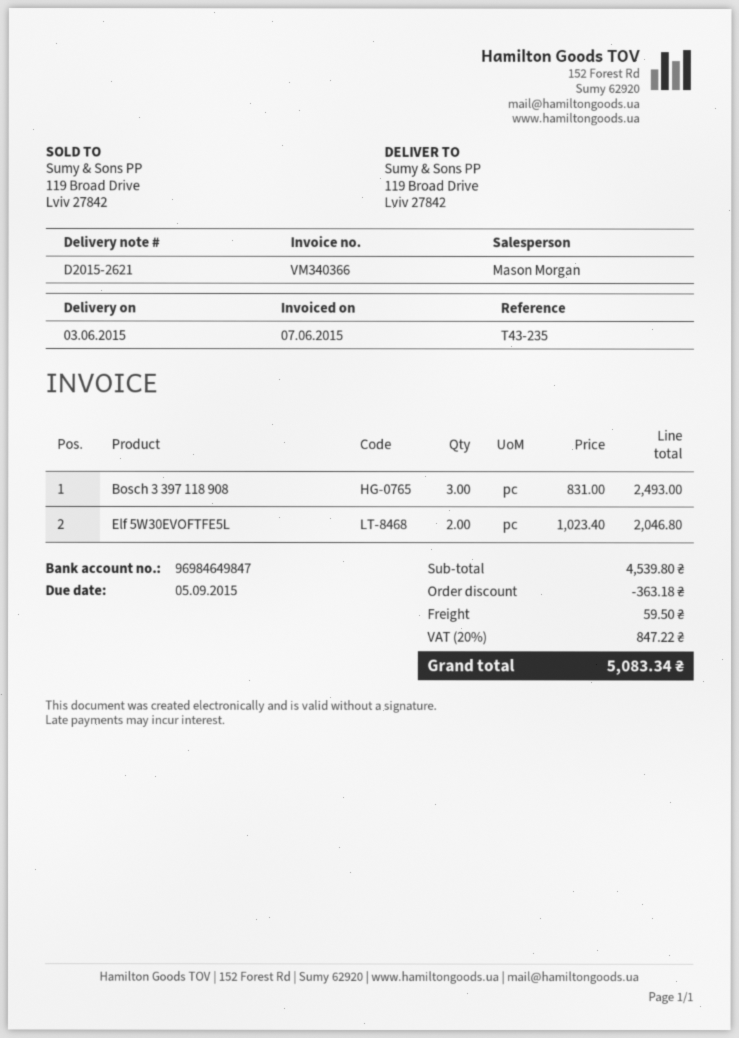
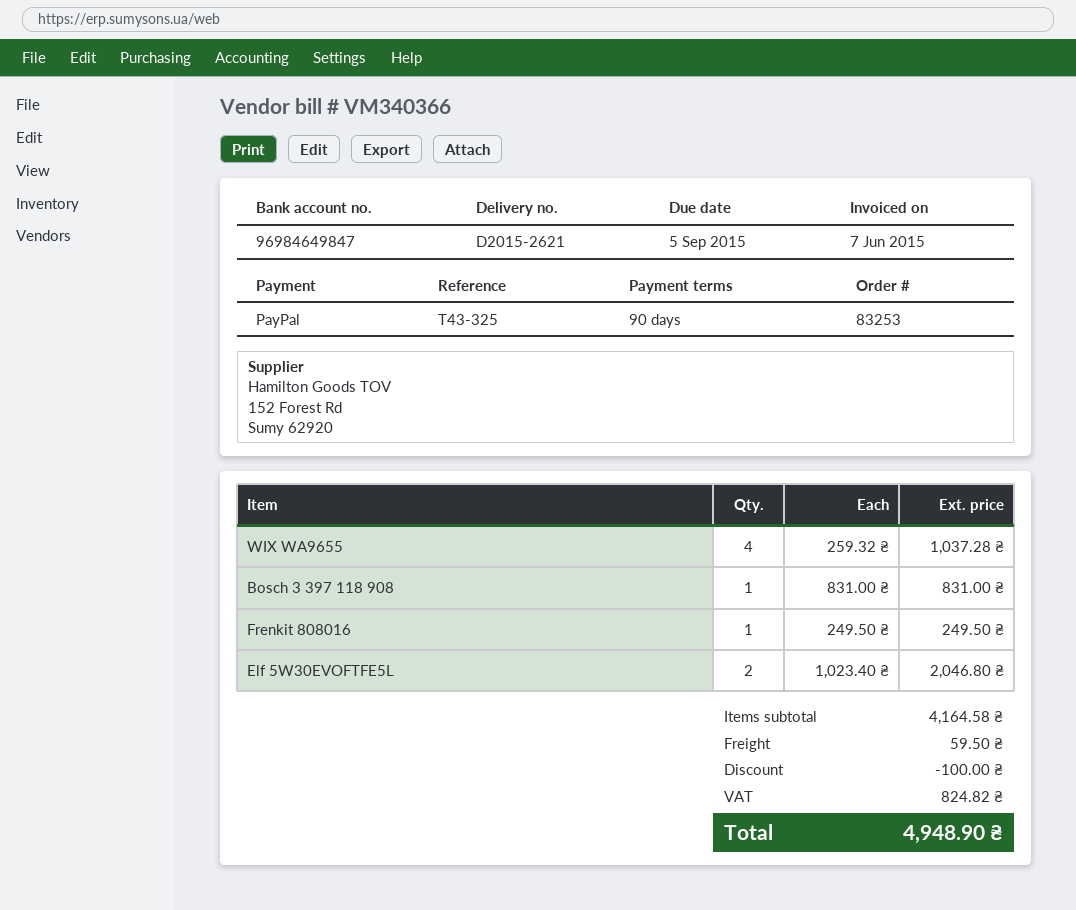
reference: T43-235 -> T43-325
Bosch 3 397 118 908: 3 x 831.00 = 2493.00 -> 1 x 831.00 = 831.00
WIX WA9655: none -> 4 x 259.32 = 1037.28
Frenkit 808016: none -> 1 x 249.50 = 249.50
subtotal: 4539.80 -> 4164.58
discount: 363.18 -> 100.00
tax: 847.22 -> 824.82
total: 5083.34 -> 4948.90

